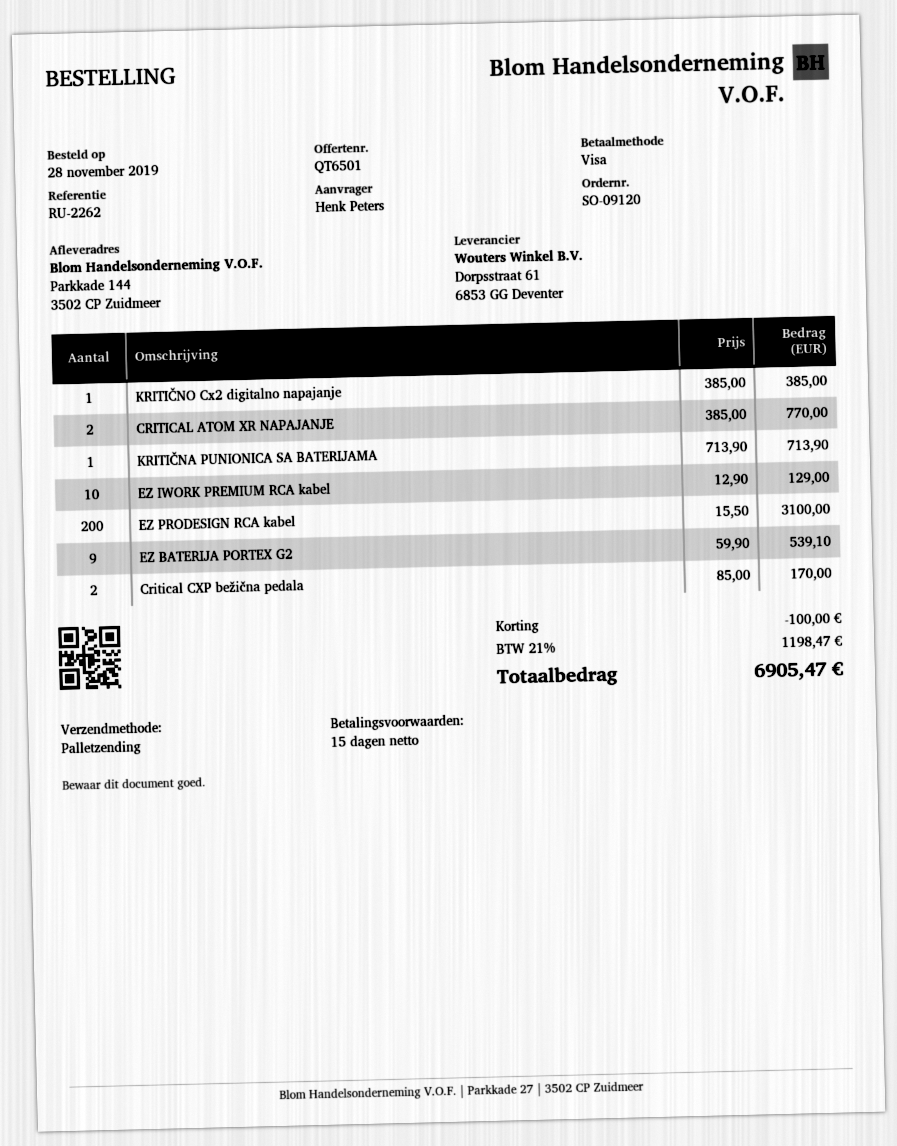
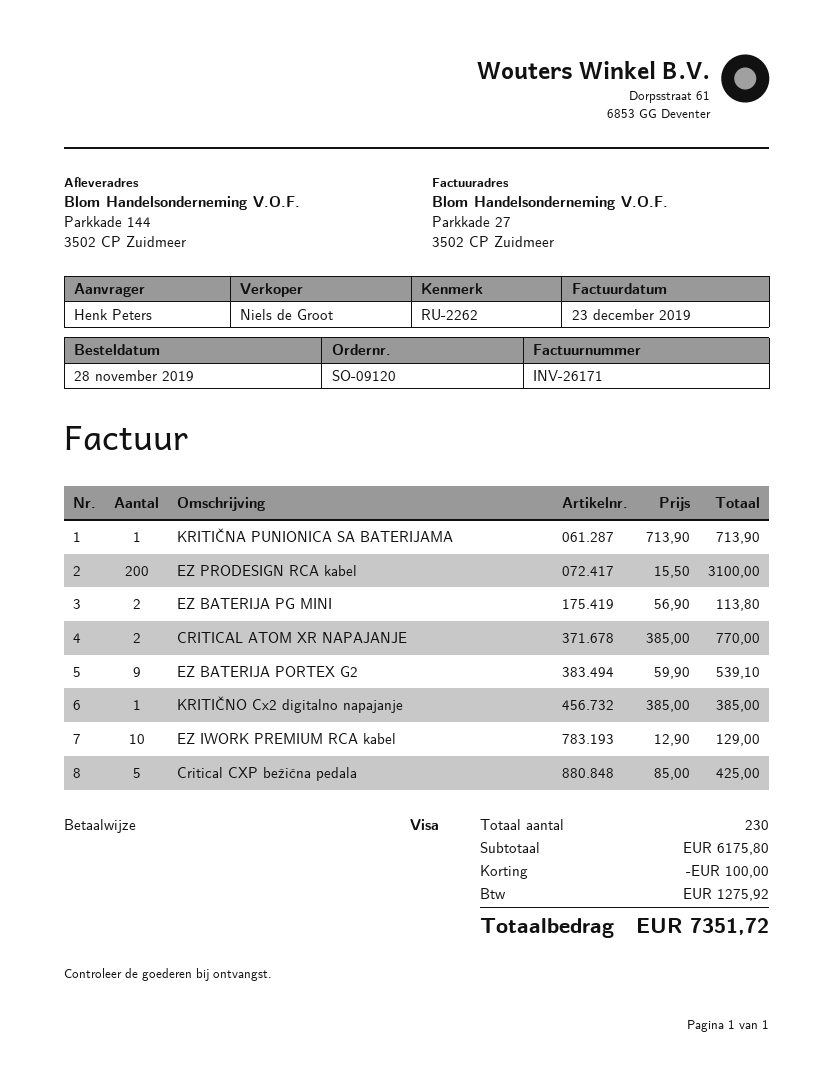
Critical CXP bežična pedala: 2 x 85.00 = 170.00 -> 5 x 85.00 = 425.00
EZ BATERIJA PG MINI: none -> 2 x 56.90 = 113.80
tax: 1198.47 -> 1275.92
total: 6905.47 -> 7351.72

